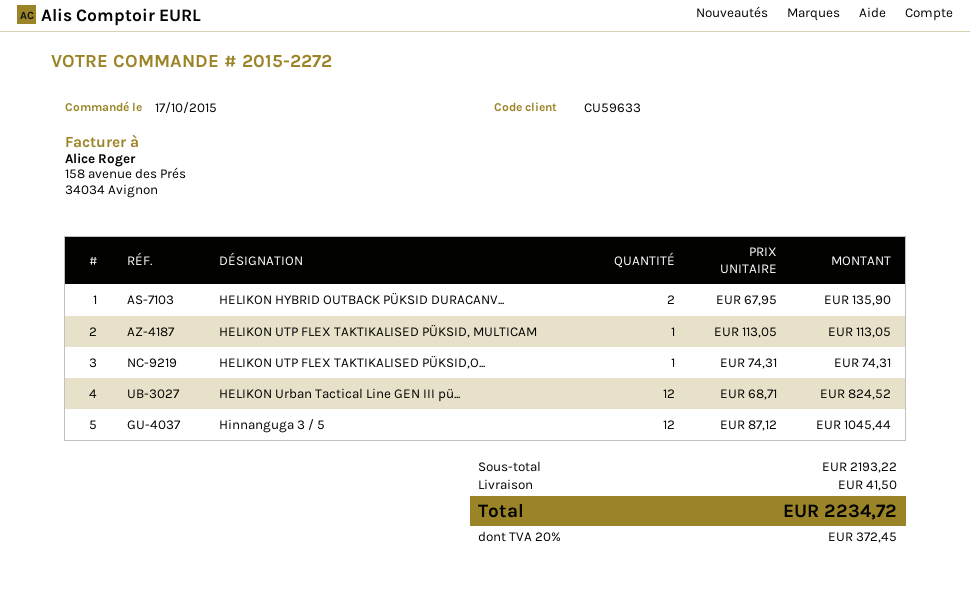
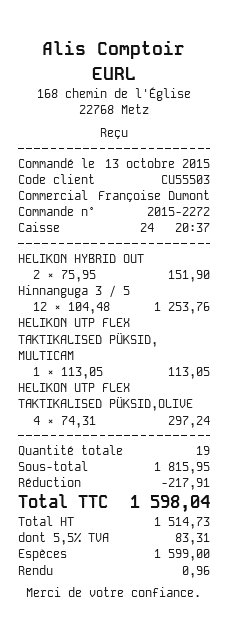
order date: 2015-10-17 -> 2015-10-13
customer number: CU59633 -> CU55503
HELIKON HYBRID OUTBACK PÜKSID DURACANV...: 2 x 67.95 = 135.90 -> 2 x 75.95 = 151.90
HELIKON UTP FLEX TAKTIKALISED PÜKSID,O...: 1 x 74.31 = 74.31 -> 4 x 74.31 = 297.24
HELIKON Urban Tactical Line GEN III pü...: 12 x 68.71 = 824.52 -> none
Hinnanguga 3 / 5: 12 x 87.12 = 1045.44 -> 12 x 104.48 = 1253.76
subtotal: 2193.22 -> 1815.95
discount: none -> 217.91
shipping: 41.50 -> none
tax: 20% = 372.45 -> 5.5% = 83.31
total: 2234.72 -> 1598.04

